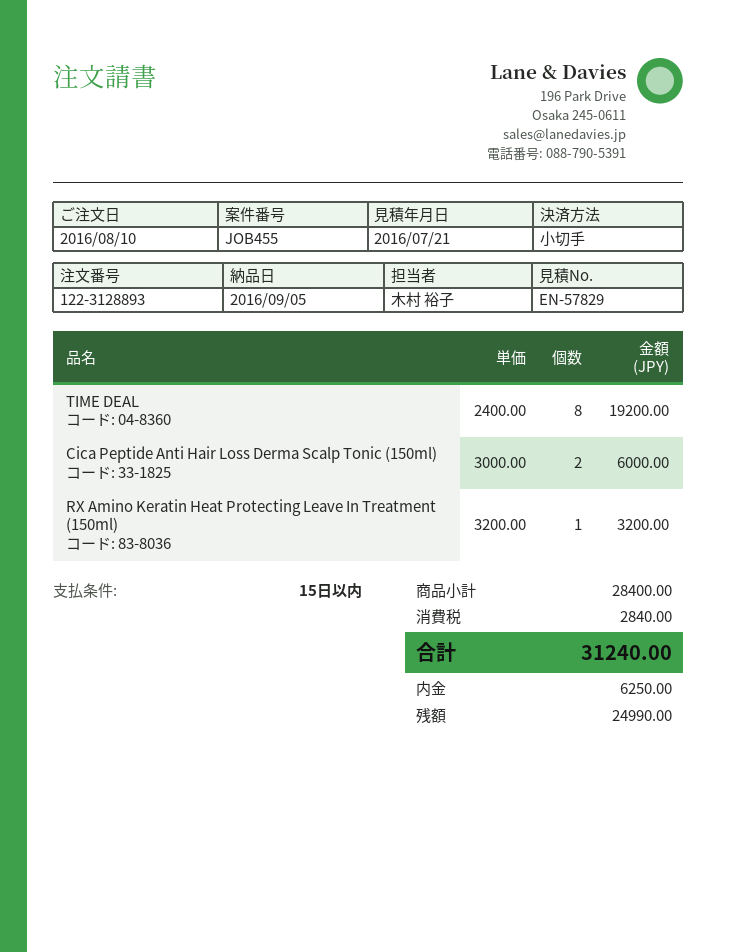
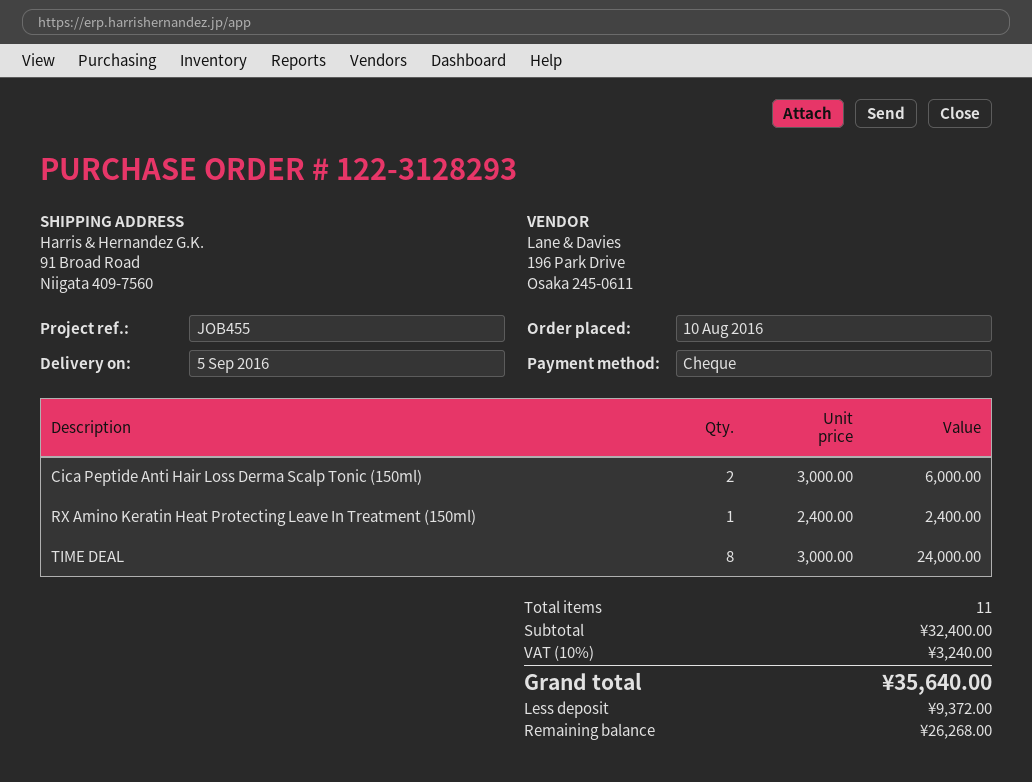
order number: 122-3128893 -> 122-3128293
TIME DEAL: 8 x 2400.00 = 19200.00 -> 8 x 3000.00 = 24000.00
RX Amino Keratin Heat Protecting Leave In Treatment (150ml): 1 x 3200.00 = 3200.00 -> 1 x 2400.00 = 2400.00
subtotal: 28400.00 -> 32400.00
tax: 2840.00 -> 3240.00
total: 31240.00 -> 35640.00
deposit: 6250.00 -> 9372.00
balance: 24990.00 -> 26268.00

